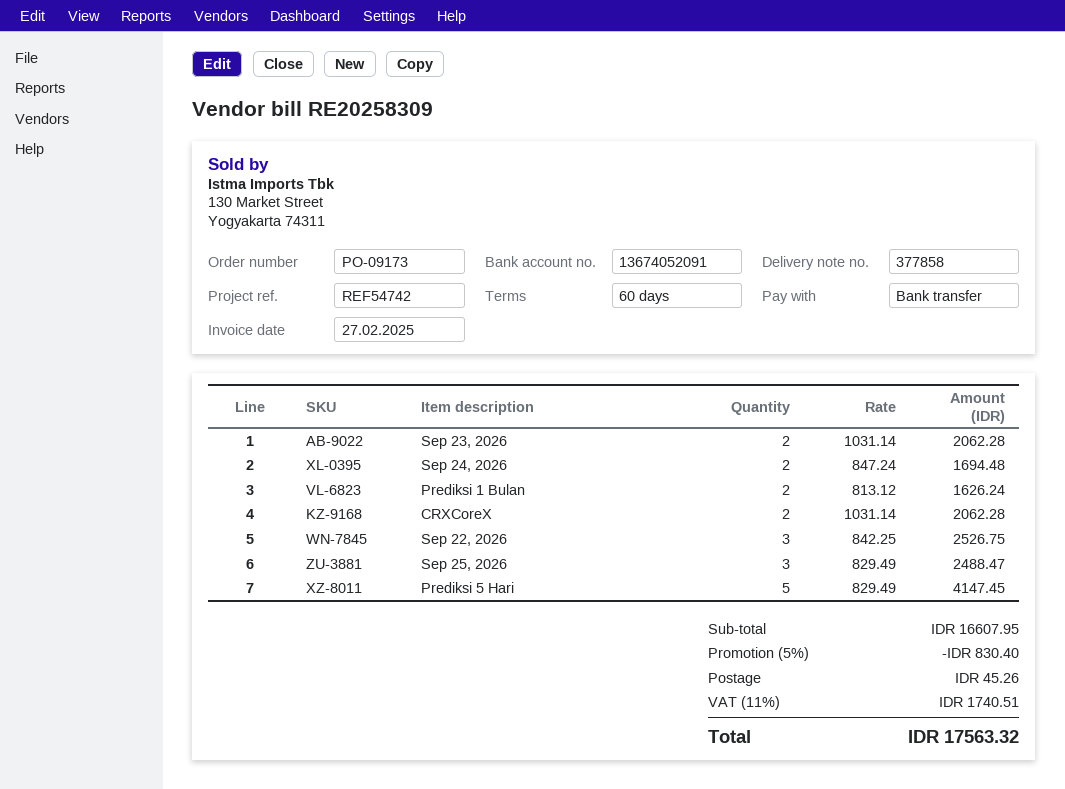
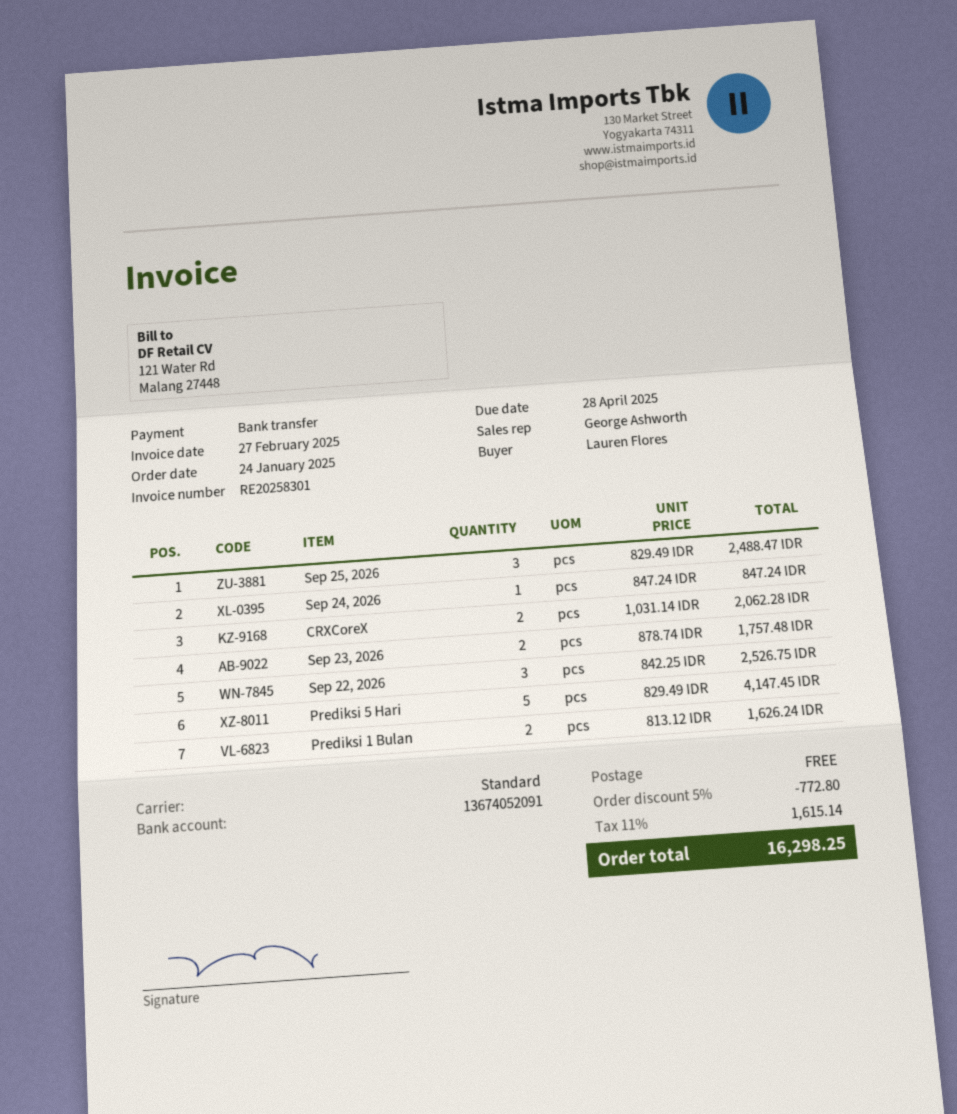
invoice number: RE20258309 -> RE20258301
Sep 23, 2026: 2 x 1031.14 = 2062.28 -> 2 x 878.74 = 1757.48
Sep 24, 2026: 2 x 847.24 = 1694.48 -> 1 x 847.24 = 847.24
discount: 5% = 830.40 -> 5% = 772.80
shipping: 45.26 -> 0.00
tax: 11% = 1740.51 -> 11% = 1615.14
total: 17563.32 -> 16298.25

